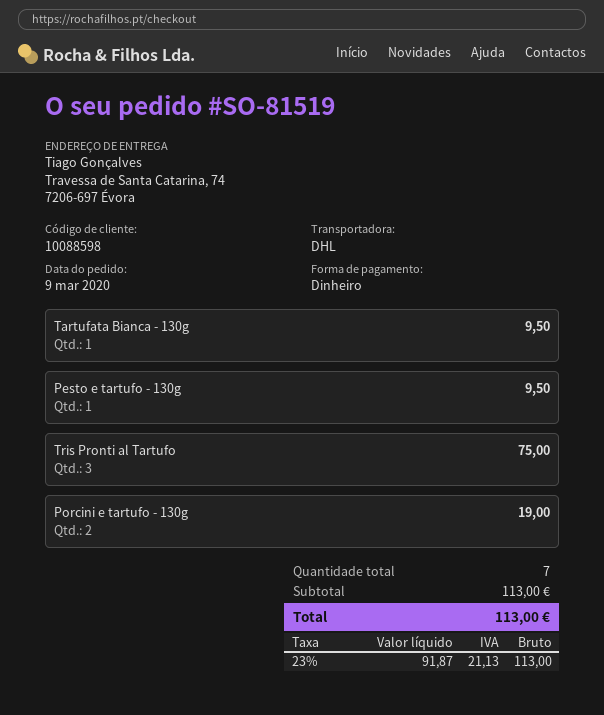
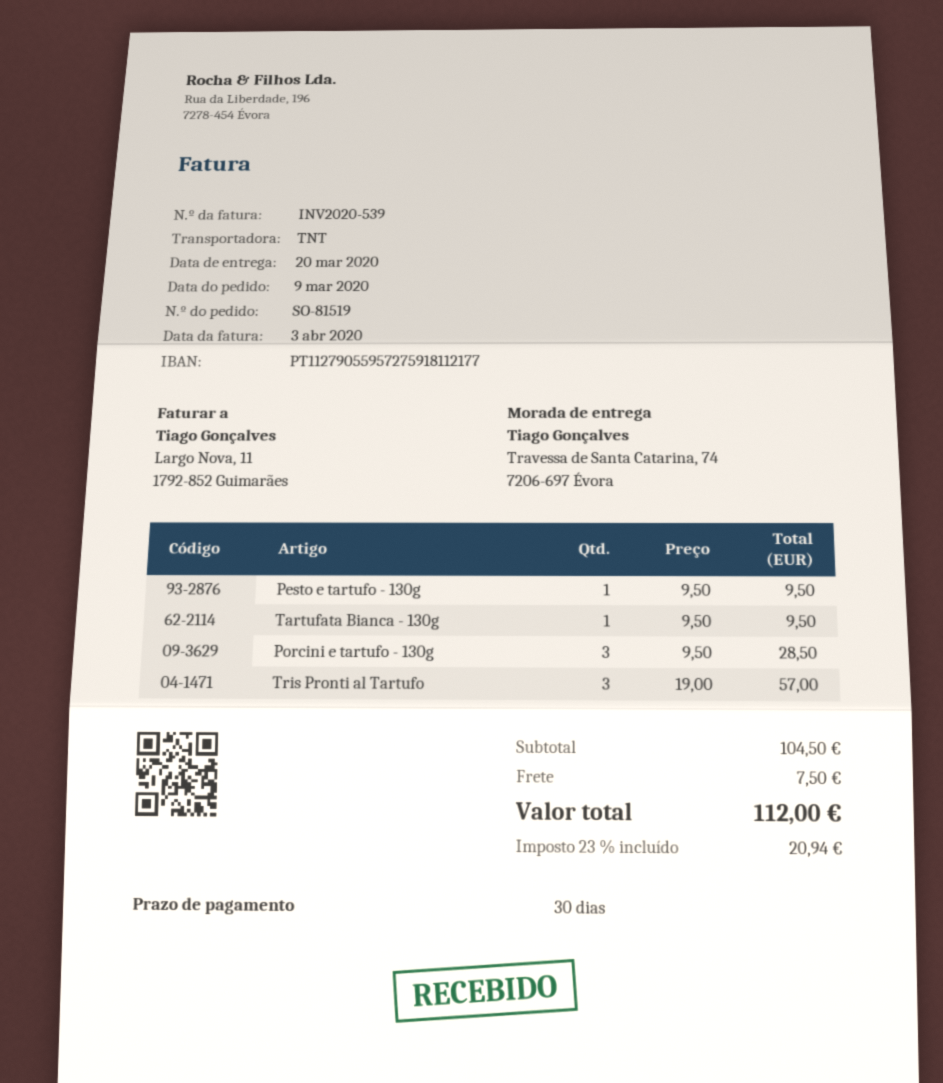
shipping method: DHL -> TNT
Tris Pronti al Tartufo: 3 for 75.00 -> 3 for 57.00
Porcini e tartufo - 130g: 2 for 19.00 -> 3 for 28.50
subtotal: 113.00 -> 104.50
shipping: none -> 7.50
tax: 23% = 21.13 -> 23% = 20.94
total: 113.00 -> 112.00

